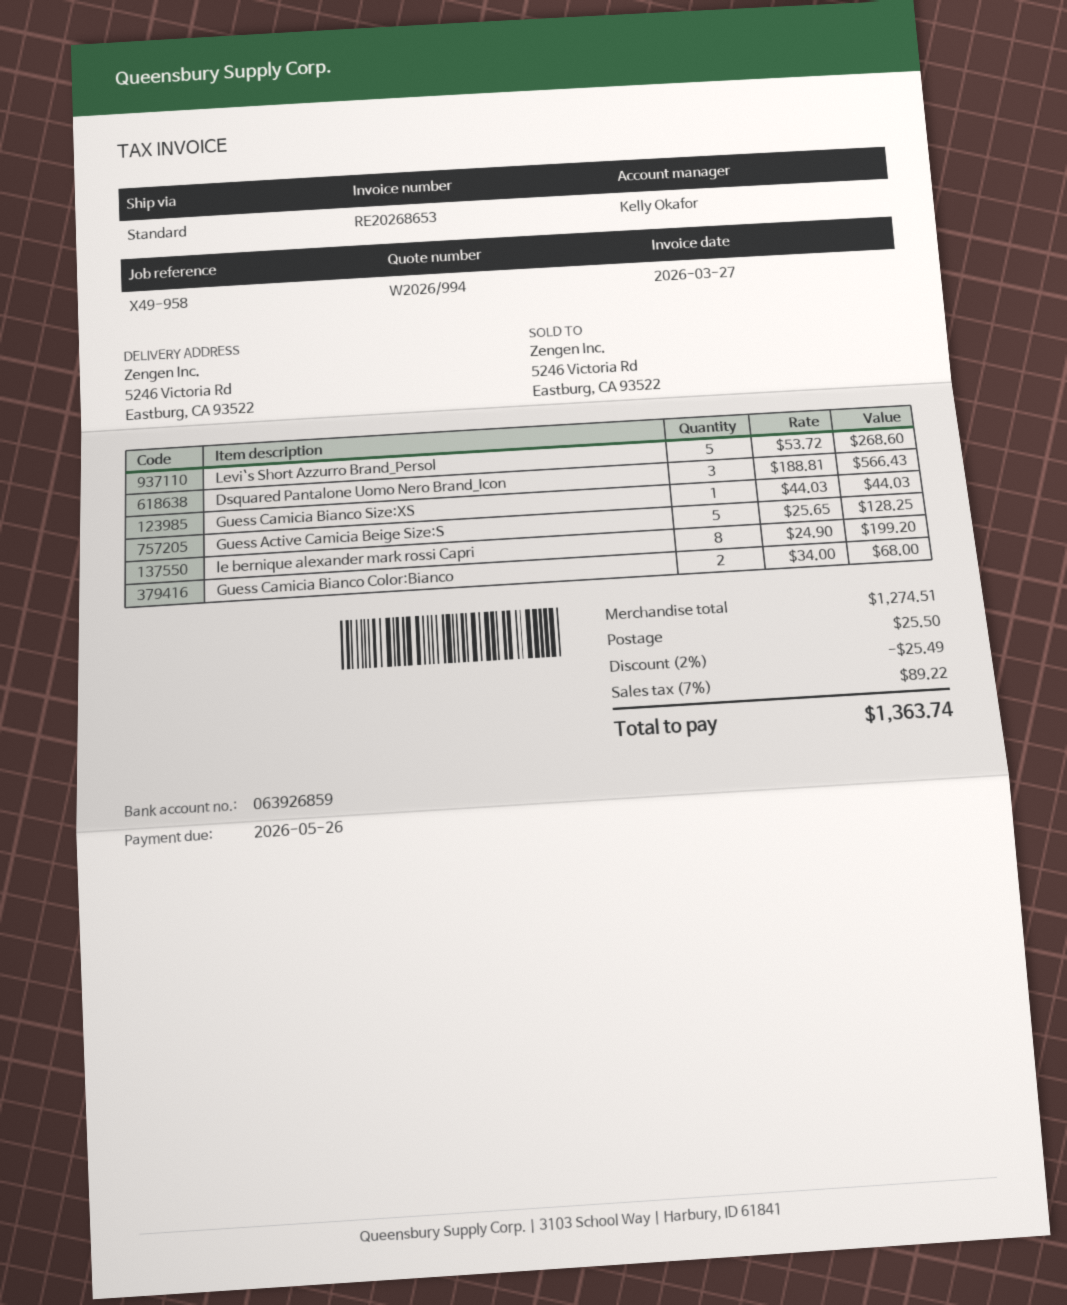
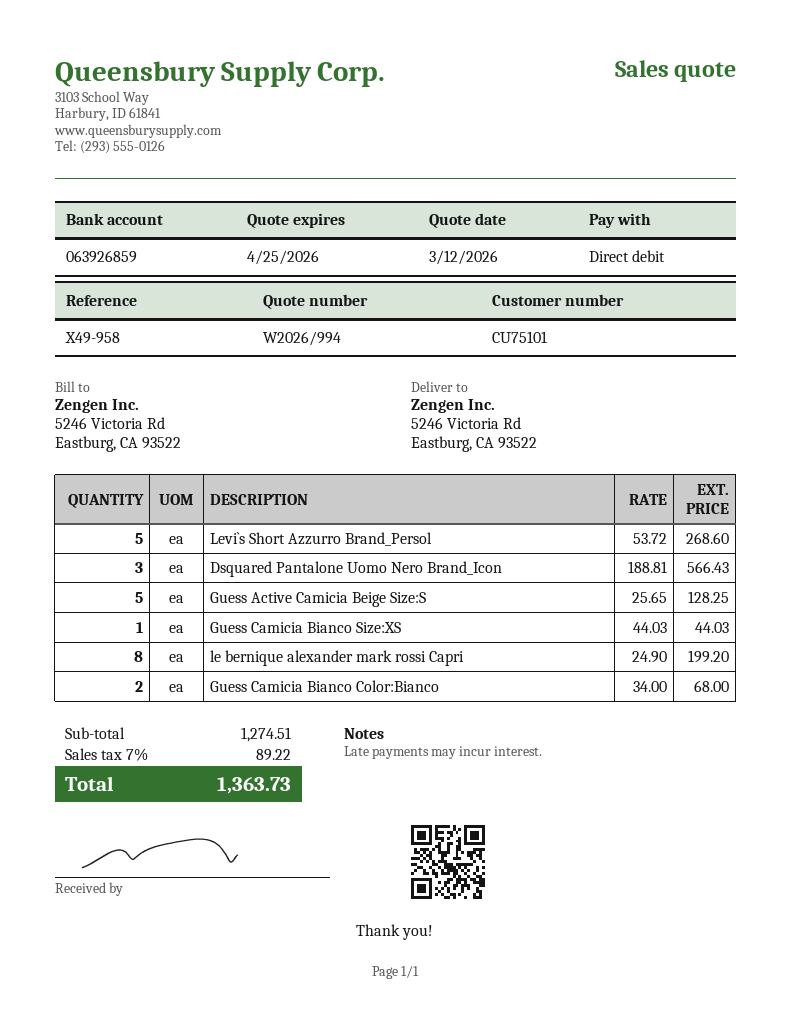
discount: 2% = 25.49 -> none
shipping: 25.50 -> none
total: 1363.74 -> 1363.73

